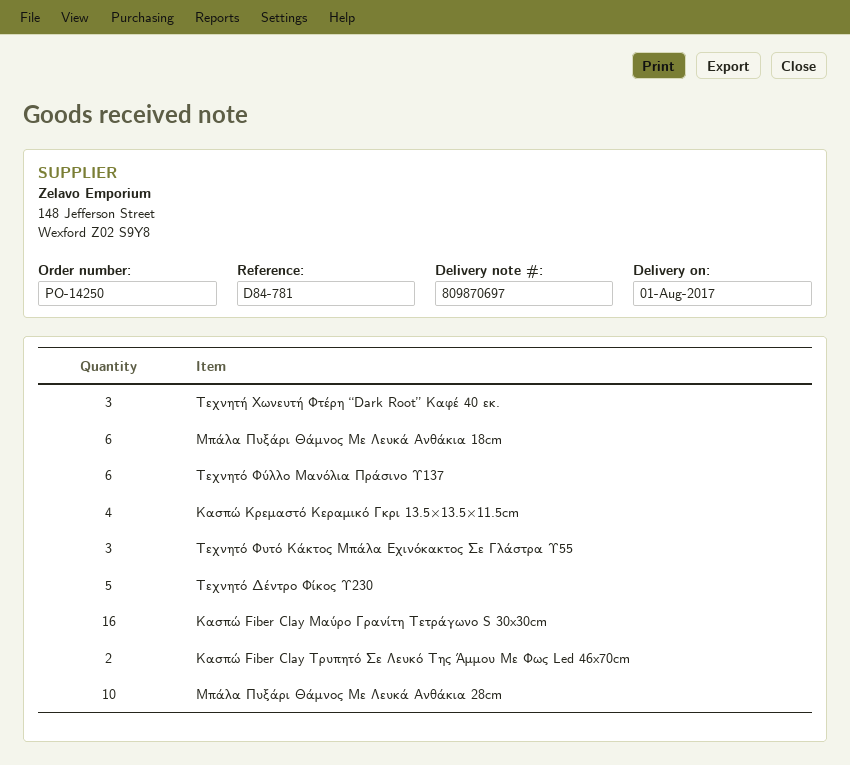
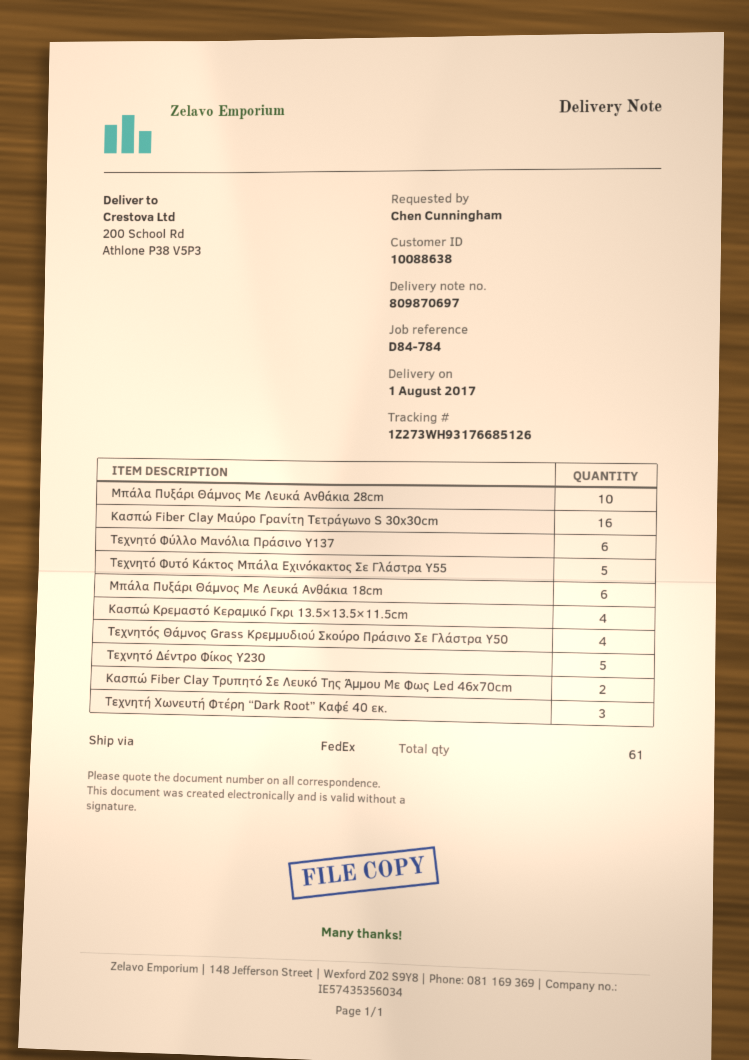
reference: D84-781 -> D84-784
Τεχνητό Φυτό Κάκτος Μπάλα Εχινόκακτος Σε Γλάστρα Υ55: 3 -> 5
Τεχνητός Θάμνος Grass Κρεμμυδιού Σκούρο Πράσινο Σε Γλάστρα Υ50: none -> 4

